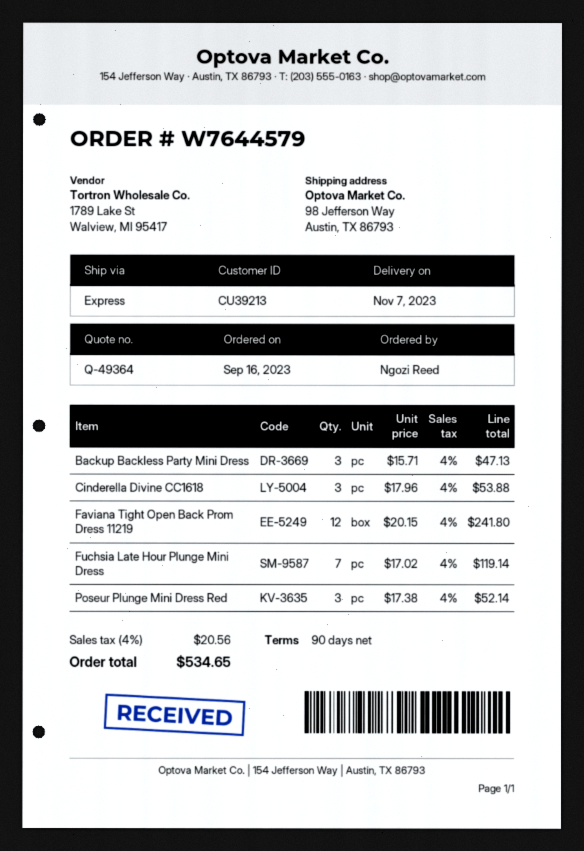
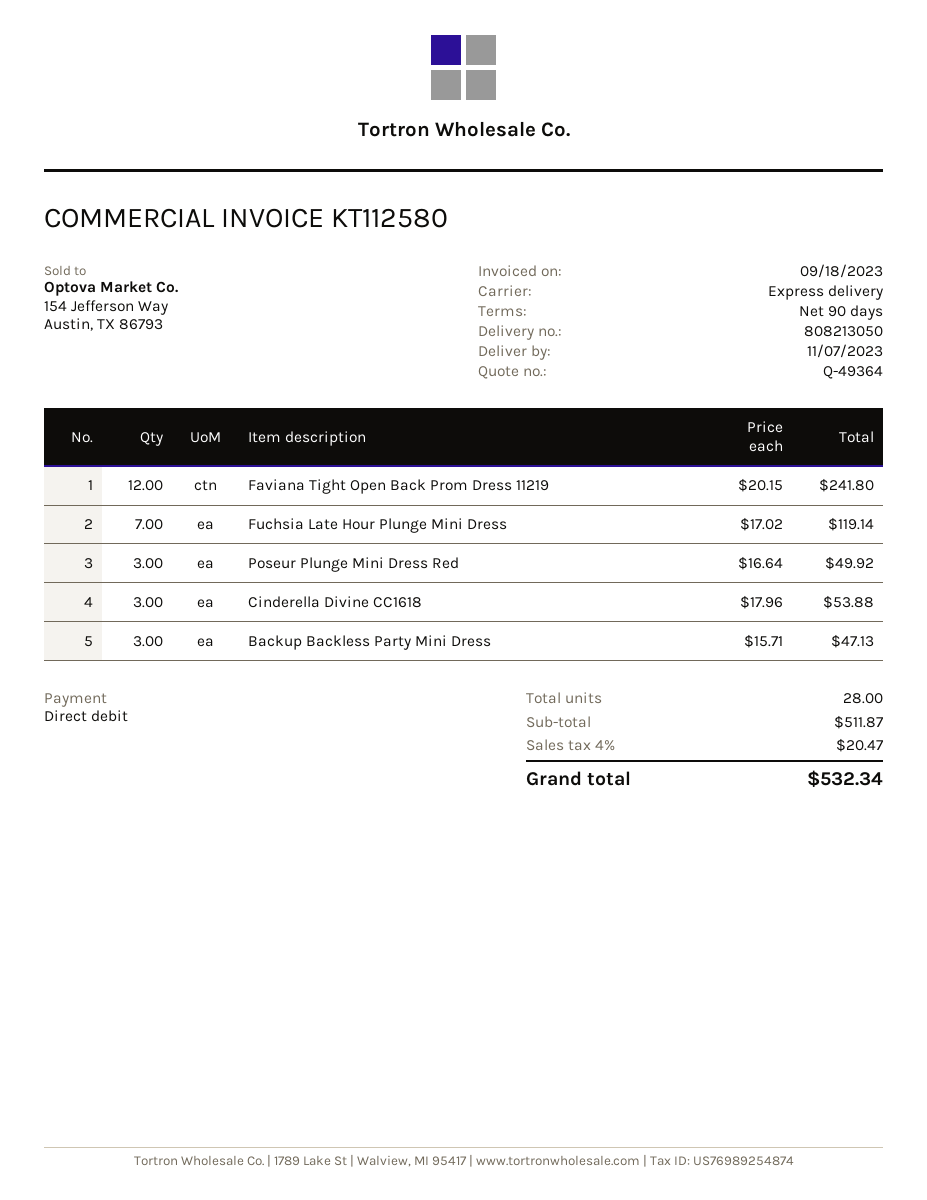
Poseur Plunge Mini Dress Red: 3 x 17.38 = 52.14 -> 3 x 16.64 = 49.92
tax: 4% = 20.56 -> 4% = 20.47
total: 534.65 -> 532.34

